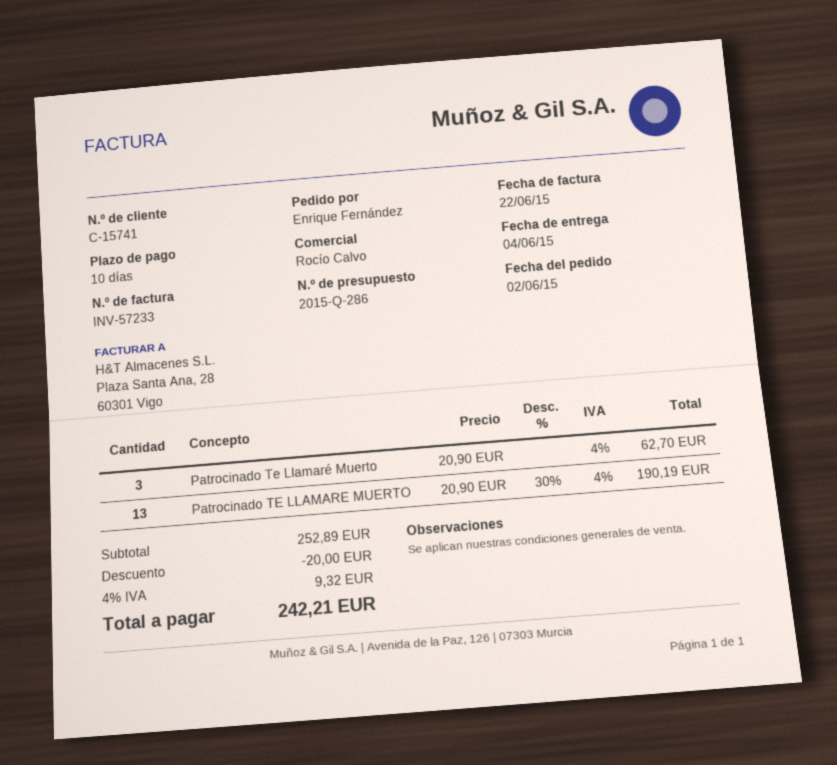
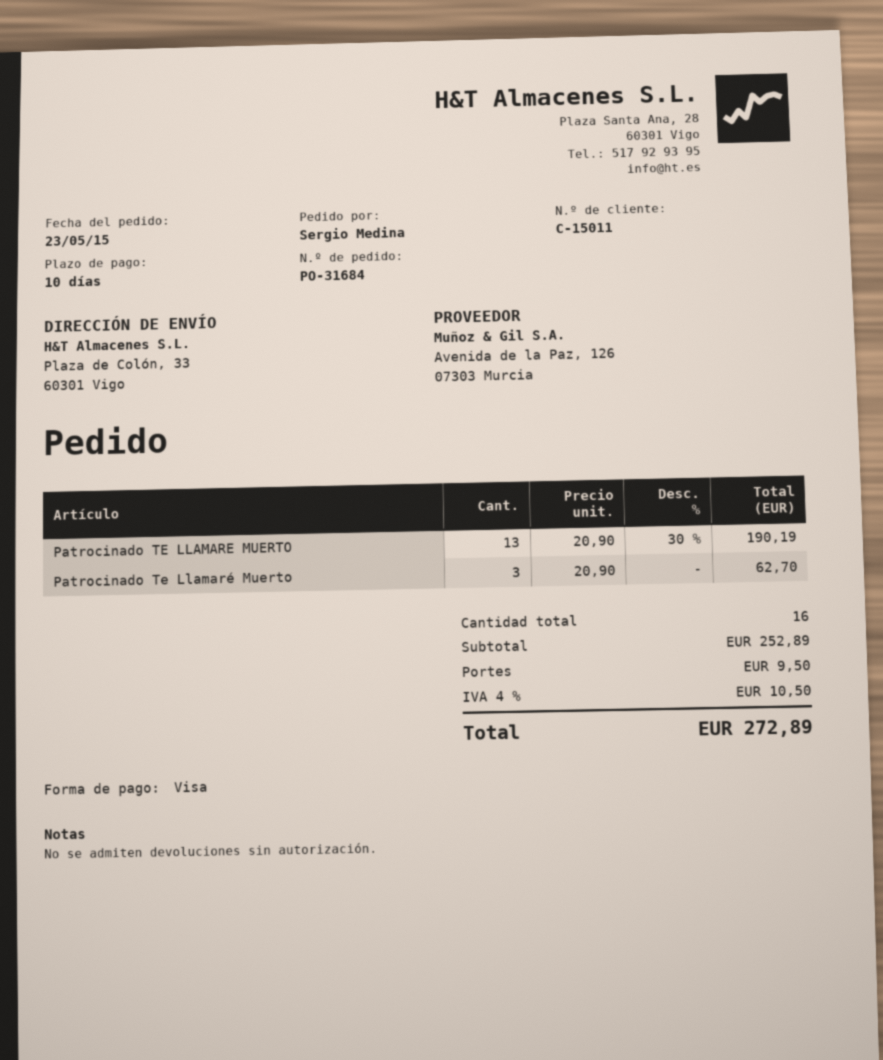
order date: 2015-06-02 -> 2015-05-23
customer number: C-15741 -> C-15011
ordered by: Enrique Fernández -> Sergio Medina
discount: 20.00 -> none
shipping: none -> 9.50
tax: 4% = 9.32 -> 4% = 10.50
total: 242.21 -> 272.89

